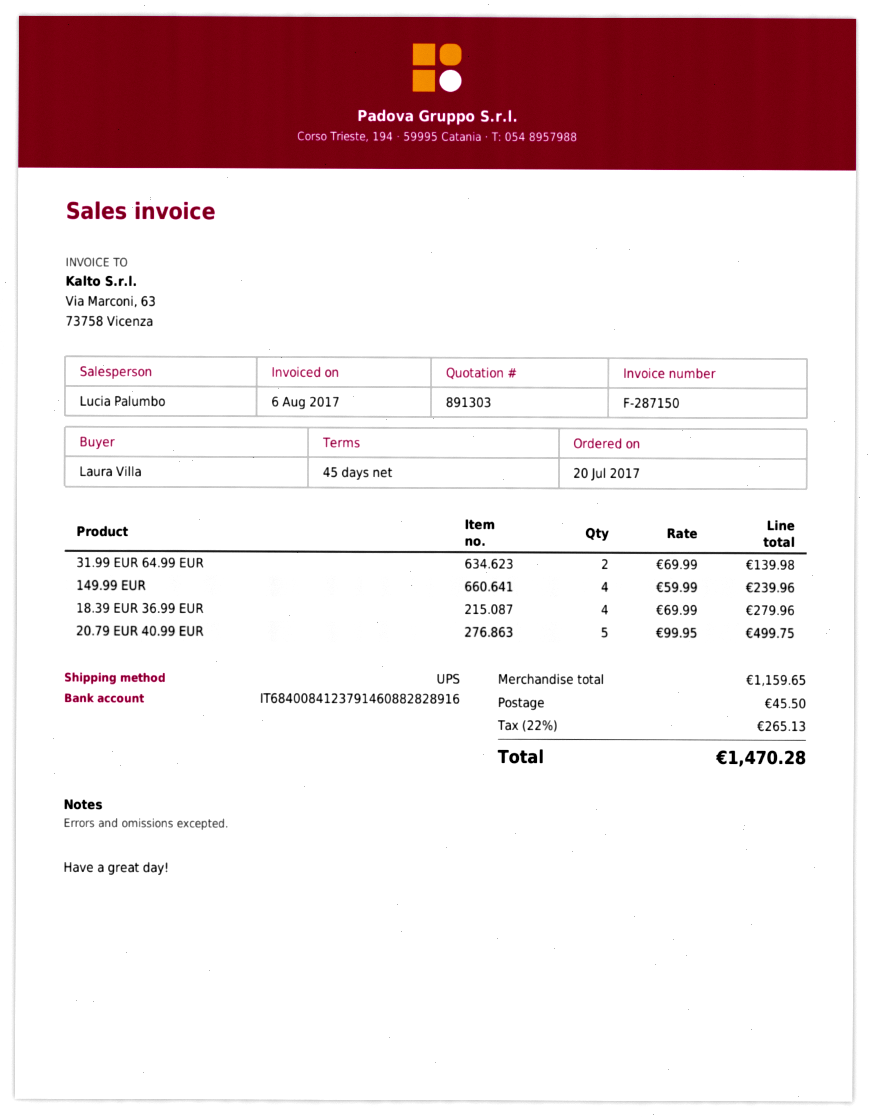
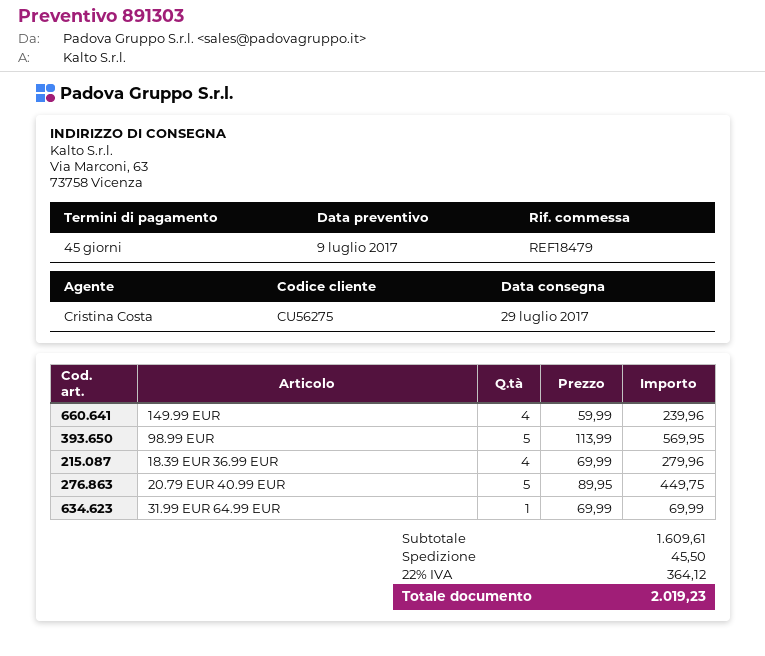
sales rep: Lucia Palumbo -> Cristina Costa
31.99 EUR 64.99 EUR: 2 x 69.99 = 139.98 -> 1 x 69.99 = 69.99
20.79 EUR 40.99 EUR: 5 x 99.95 = 499.75 -> 5 x 89.95 = 449.75
98.99 EUR: none -> 5 x 113.99 = 569.95
subtotal: 1159.65 -> 1609.61
tax: 22% = 265.13 -> 22% = 364.12
total: 1470.28 -> 2019.23

